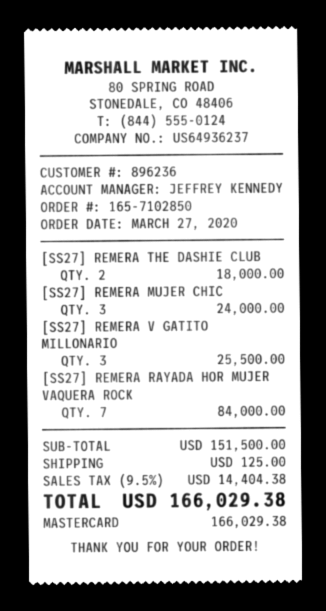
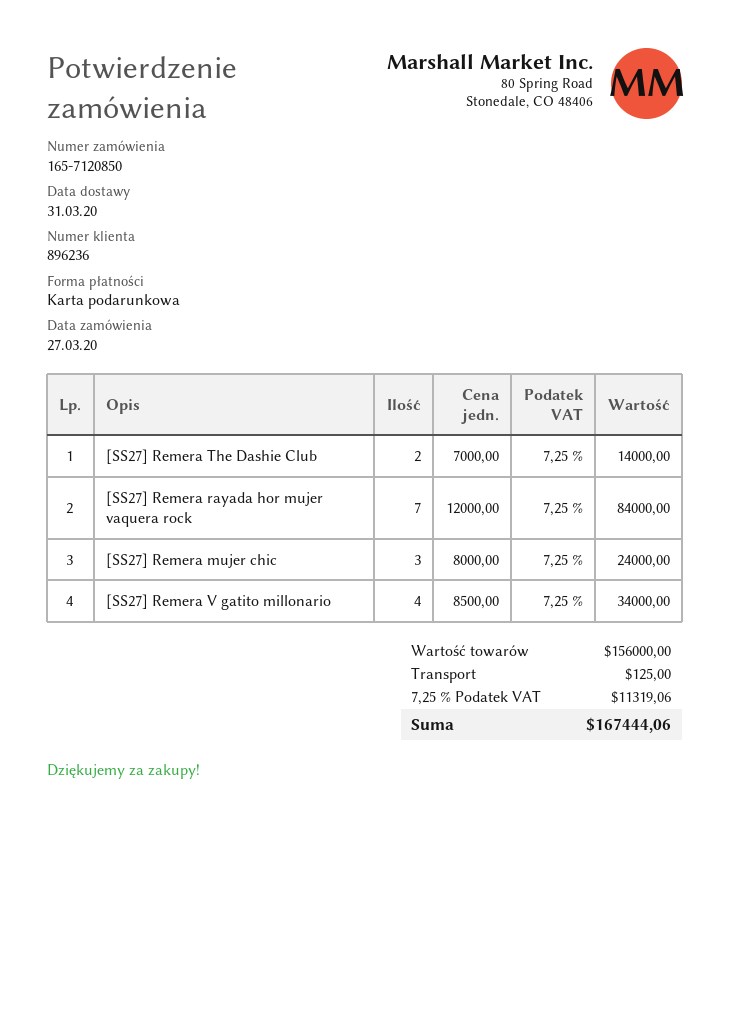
order number: 165-7102850 -> 165-7120850
payment method: Mastercard -> gift card
[SS27] REMERA THE DASHIE CLUB: 2 for 18000.00 -> 2 for 14000.00
[SS27] REMERA V GATITO MILLONARIO: 3 for 25500.00 -> 4 for 34000.00
subtotal: 151500.00 -> 156000.00
tax: 9.5% = 14404.38 -> 7.25% = 11319.06
total: 166029.38 -> 167444.06

